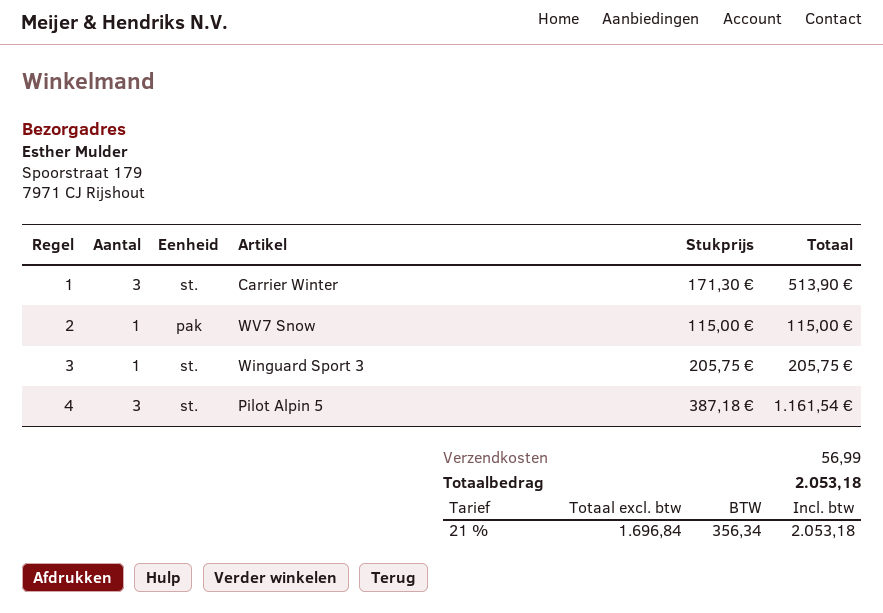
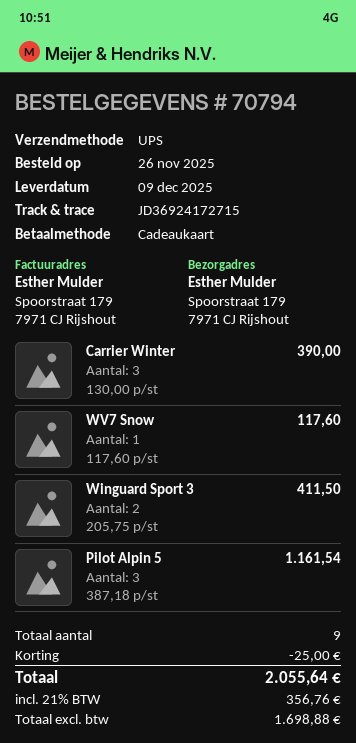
Carrier Winter: 3 x 171.30 = 513.90 -> 3 x 130.00 = 390.00
WV7 Snow: 1 x 115.00 = 115.00 -> 1 x 117.60 = 117.60
Winguard Sport 3: 1 x 205.75 = 205.75 -> 2 x 205.75 = 411.50
discount: none -> 25.00
shipping: 56.99 -> none
net: 1696.84 -> 1698.88
tax: 21% = 356.34 -> 21% = 356.76
total: 2053.18 -> 2055.64

